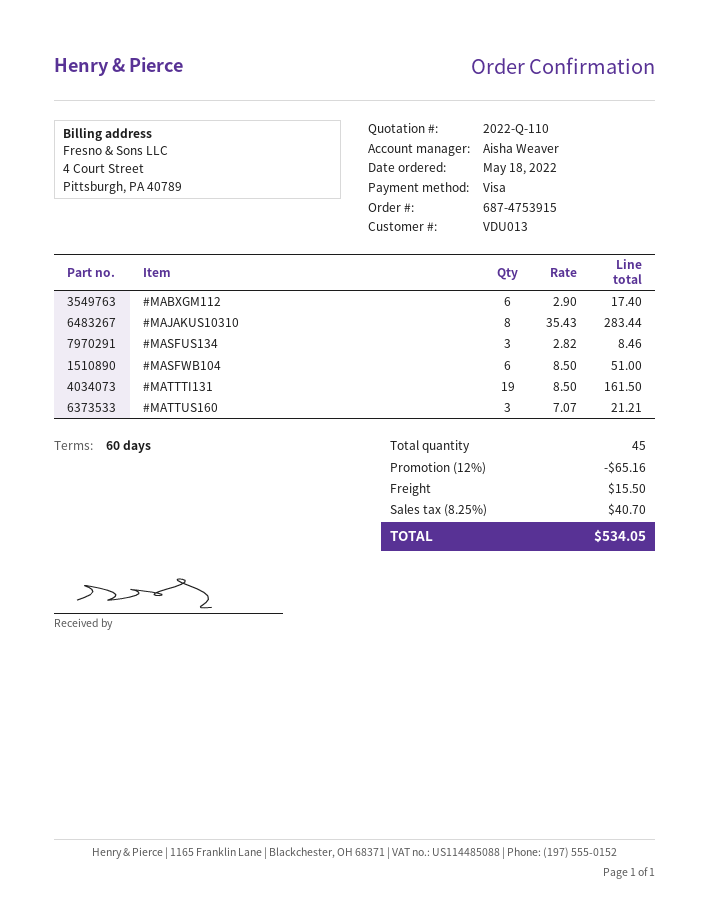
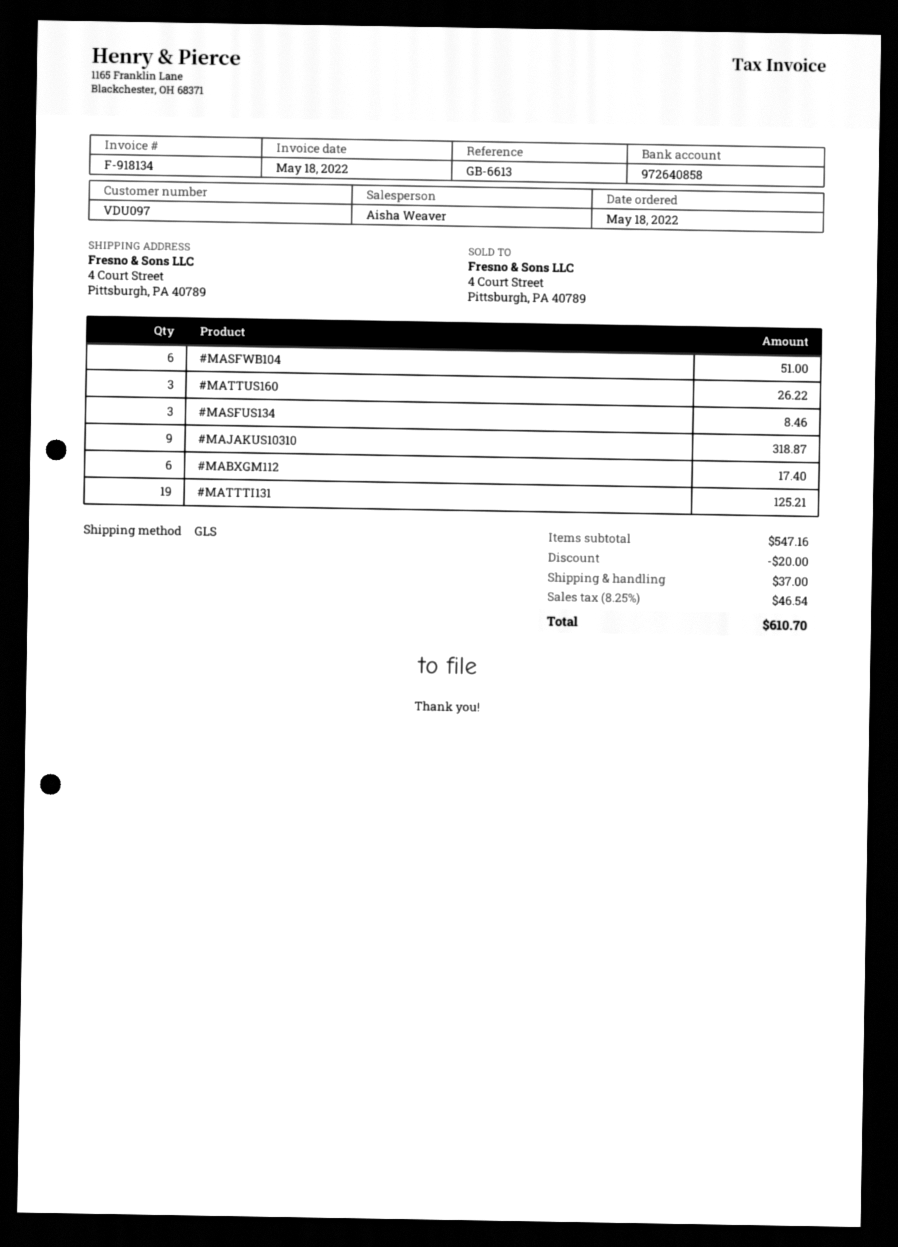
customer number: VDU013 -> VDU097
#MAJAKUS10310: 8 for 283.44 -> 9 for 318.87
#MATTTI131: 19 for 161.50 -> 19 for 125.21
#MATTUS160: 3 for 21.21 -> 3 for 26.22
discount: 65.16 -> 20.00
shipping: 15.50 -> 37.00
tax: 8.25% = 40.70 -> 8.25% = 46.54
total: 534.05 -> 610.70

